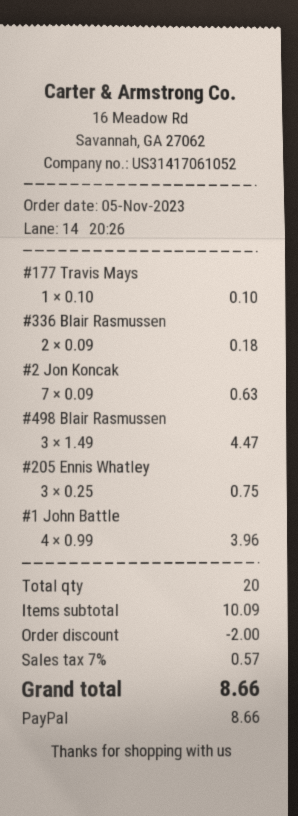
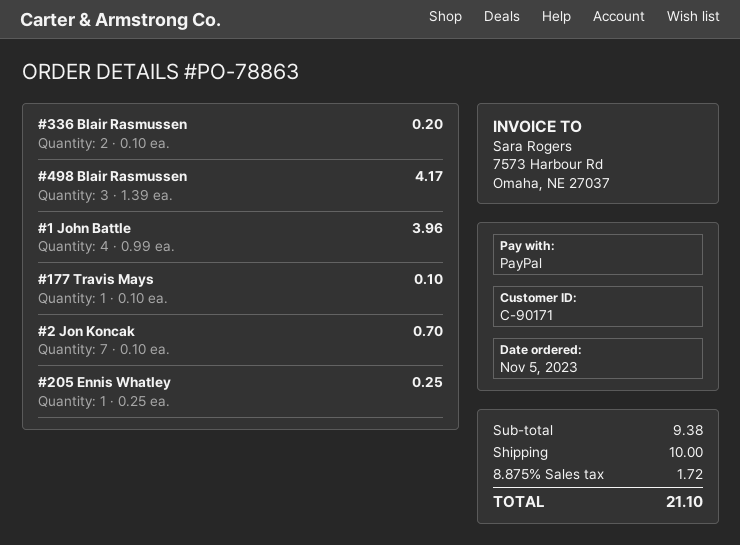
#336 Blair Rasmussen: 2 x 0.09 = 0.18 -> 2 x 0.10 = 0.20
#2 Jon Koncak: 7 x 0.09 = 0.63 -> 7 x 0.10 = 0.70
#498 Blair Rasmussen: 3 x 1.49 = 4.47 -> 3 x 1.39 = 4.17
#205 Ennis Whatley: 3 x 0.25 = 0.75 -> 1 x 0.25 = 0.25
subtotal: 10.09 -> 9.38
discount: 2.00 -> none
shipping: none -> 10.00
tax: 7% = 0.57 -> 8.875% = 1.72
total: 8.66 -> 21.10

